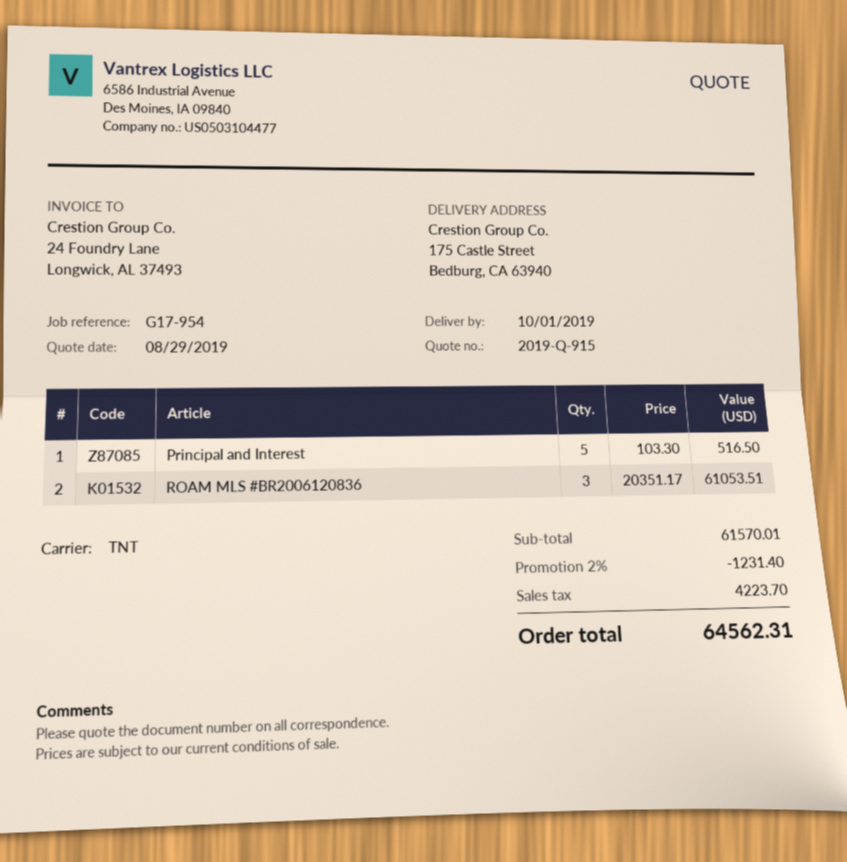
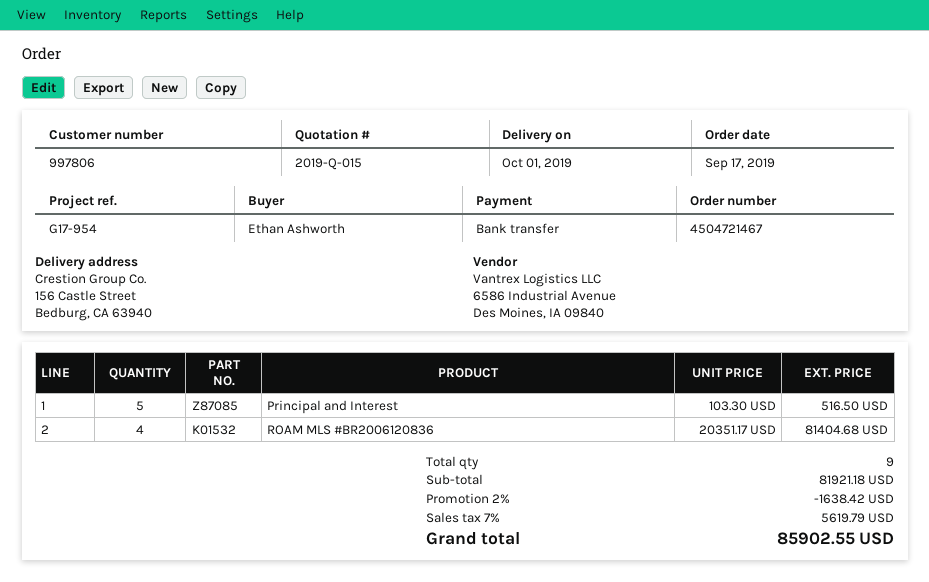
quote number: 2019-Q-915 -> 2019-Q-015
ship to: 175 Castle Street, Bedburg, CA 63940 -> 156 Castle Street, Bedburg, CA 63940
ROAM MLS #BR2006120836: 3 x 20351.17 = 61053.51 -> 4 x 20351.17 = 81404.68
subtotal: 61570.01 -> 81921.18
discount: 2% = 1231.40 -> 2% = 1638.42
tax: 4223.70 -> 5619.79
total: 64562.31 -> 85902.55

